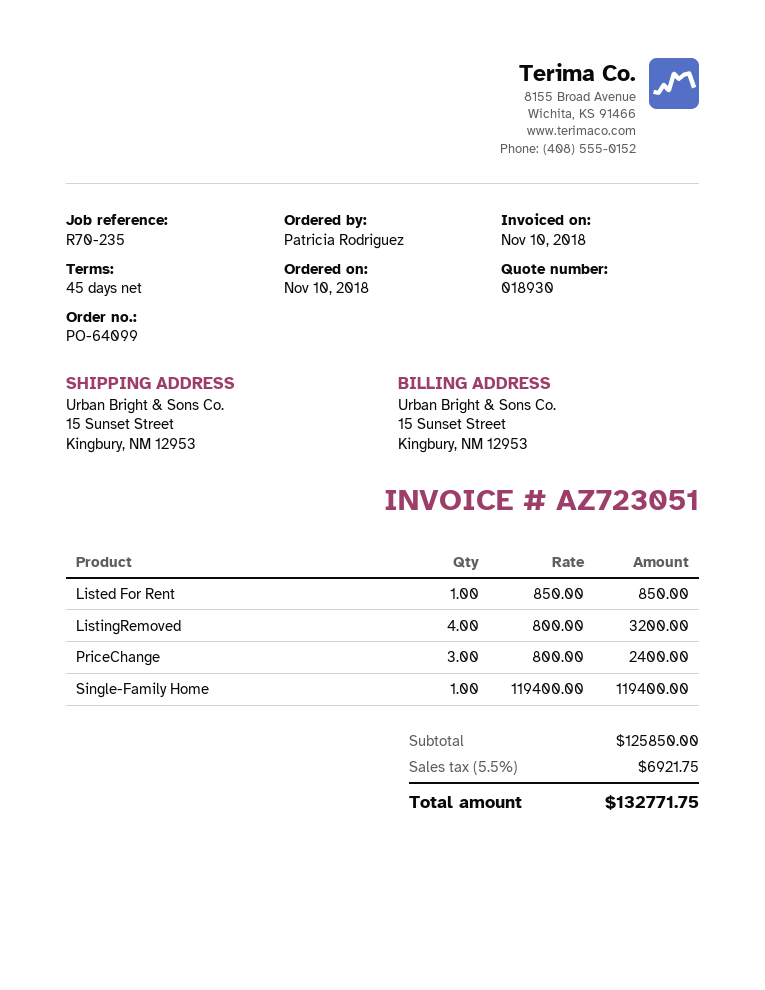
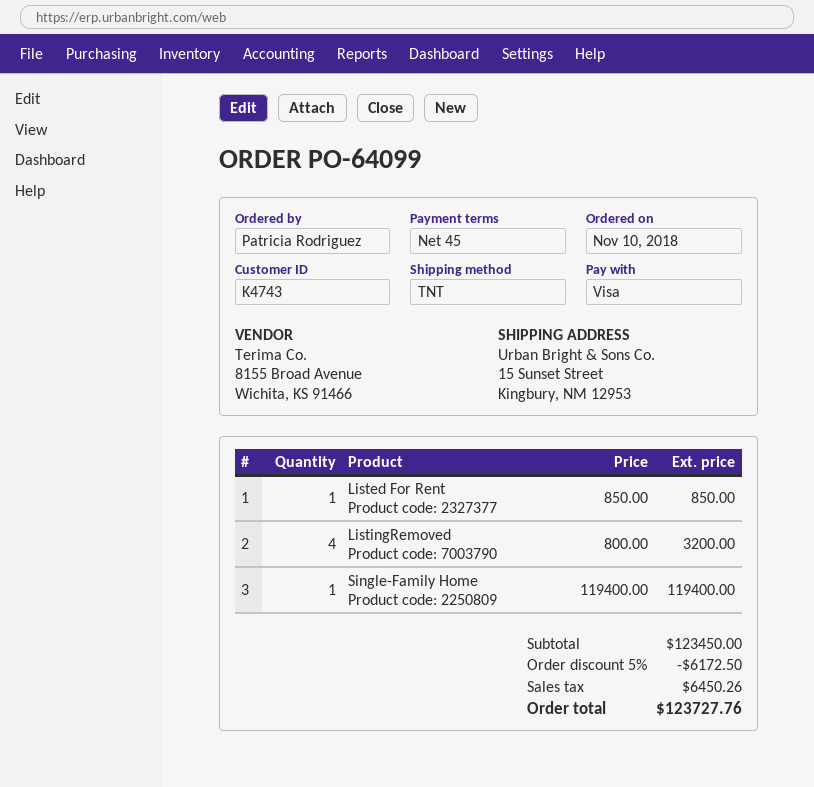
PriceChange: 3 x 800.00 = 2400.00 -> none
subtotal: 125850.00 -> 123450.00
discount: none -> 5% = 6172.50
tax: 6921.75 -> 6450.26
total: 132771.75 -> 123727.76

